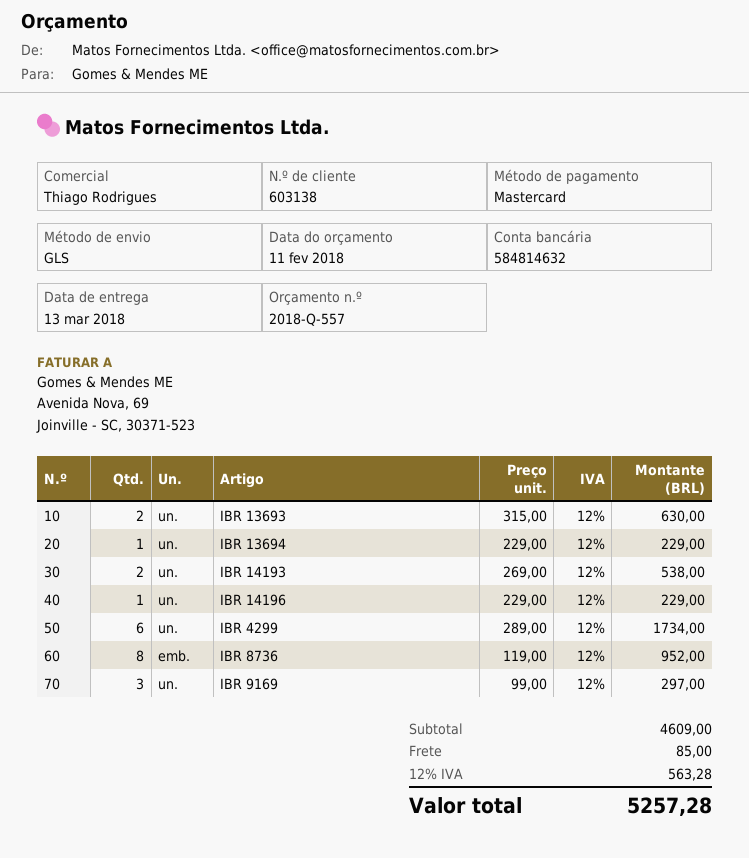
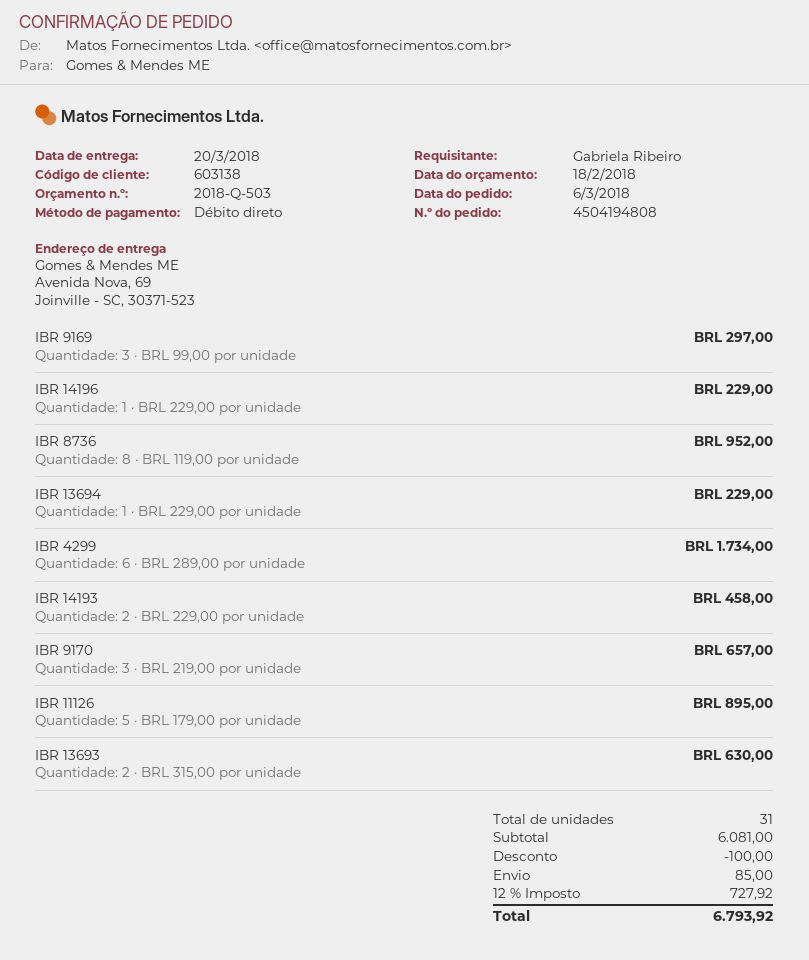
quote number: 2018-Q-557 -> 2018-Q-503
quote date: 2018-02-11 -> 2018-02-18
delivery date: 2018-03-13 -> 2018-03-20
payment method: Mastercard -> direct debit
IBR 14193: 2 x 269.00 = 538.00 -> 2 x 229.00 = 458.00
IBR 9170: none -> 3 x 219.00 = 657.00
IBR 11126: none -> 5 x 179.00 = 895.00
subtotal: 4609.00 -> 6081.00
discount: none -> 100.00
tax: 12% = 563.28 -> 12% = 727.92
total: 5257.28 -> 6793.92

